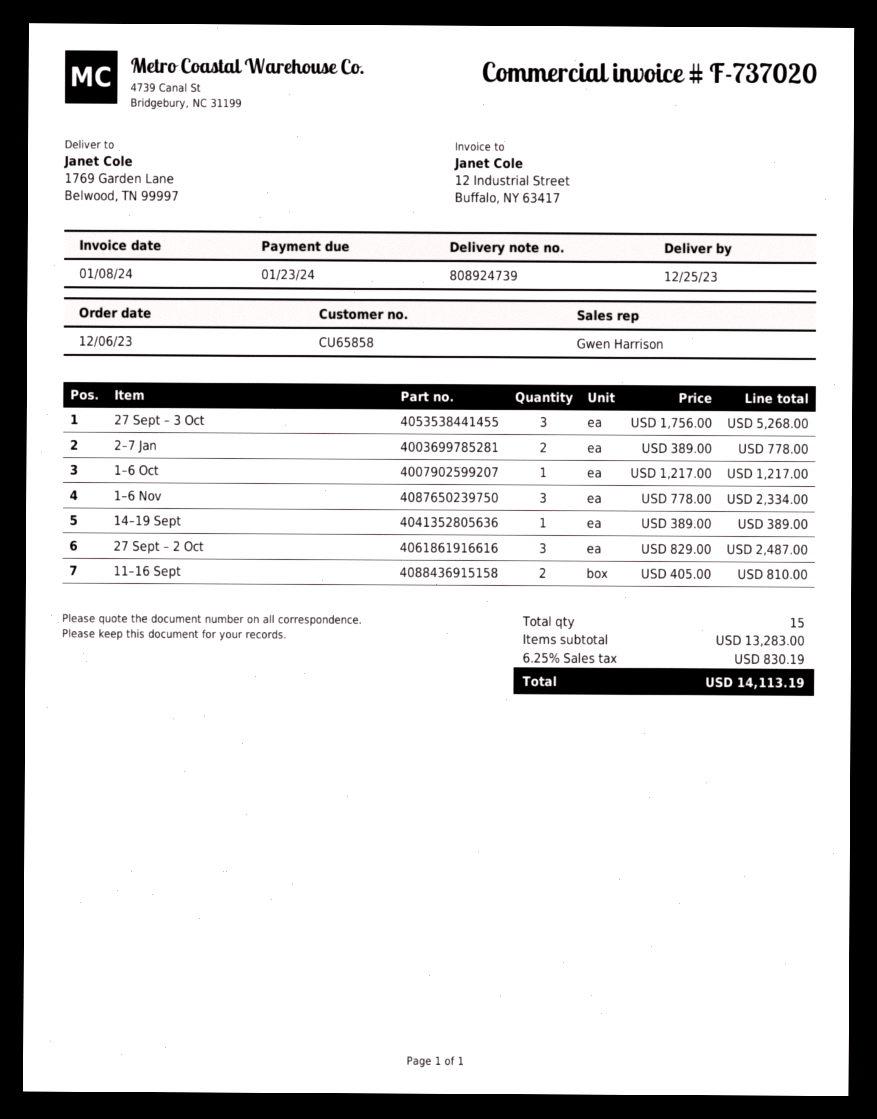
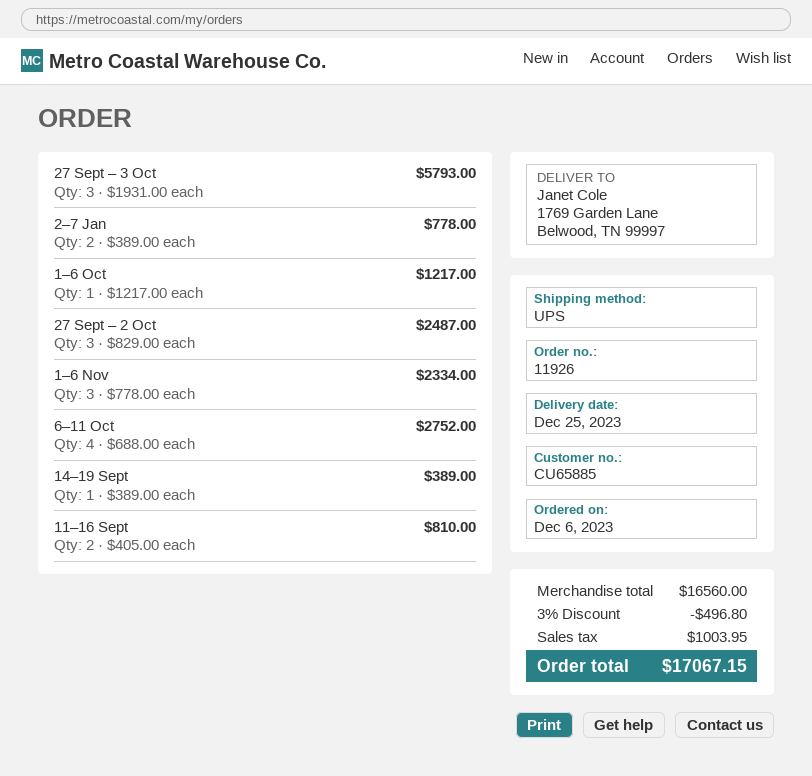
customer number: CU65858 -> CU65885
27 Sept – 3 Oct: 3 x 1756.00 = 5268.00 -> 3 x 1931.00 = 5793.00
6–11 Oct: none -> 4 x 688.00 = 2752.00
subtotal: 13283.00 -> 16560.00
discount: none -> 3% = 496.80
tax: 830.19 -> 1003.95
total: 14113.19 -> 17067.15

